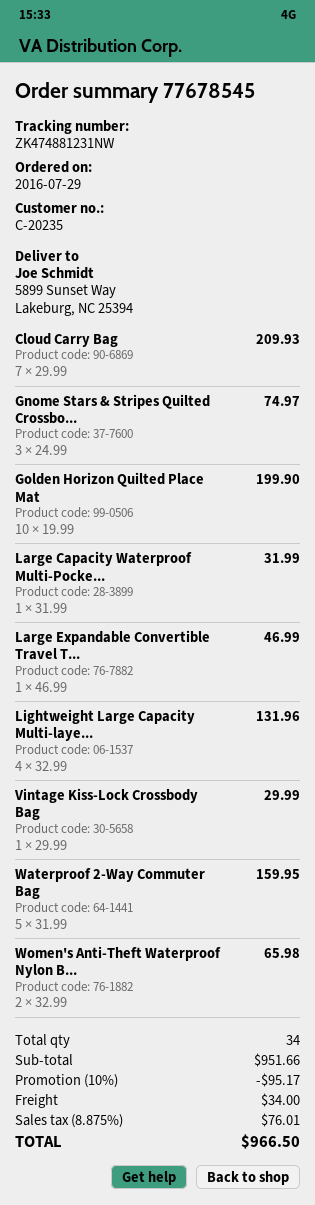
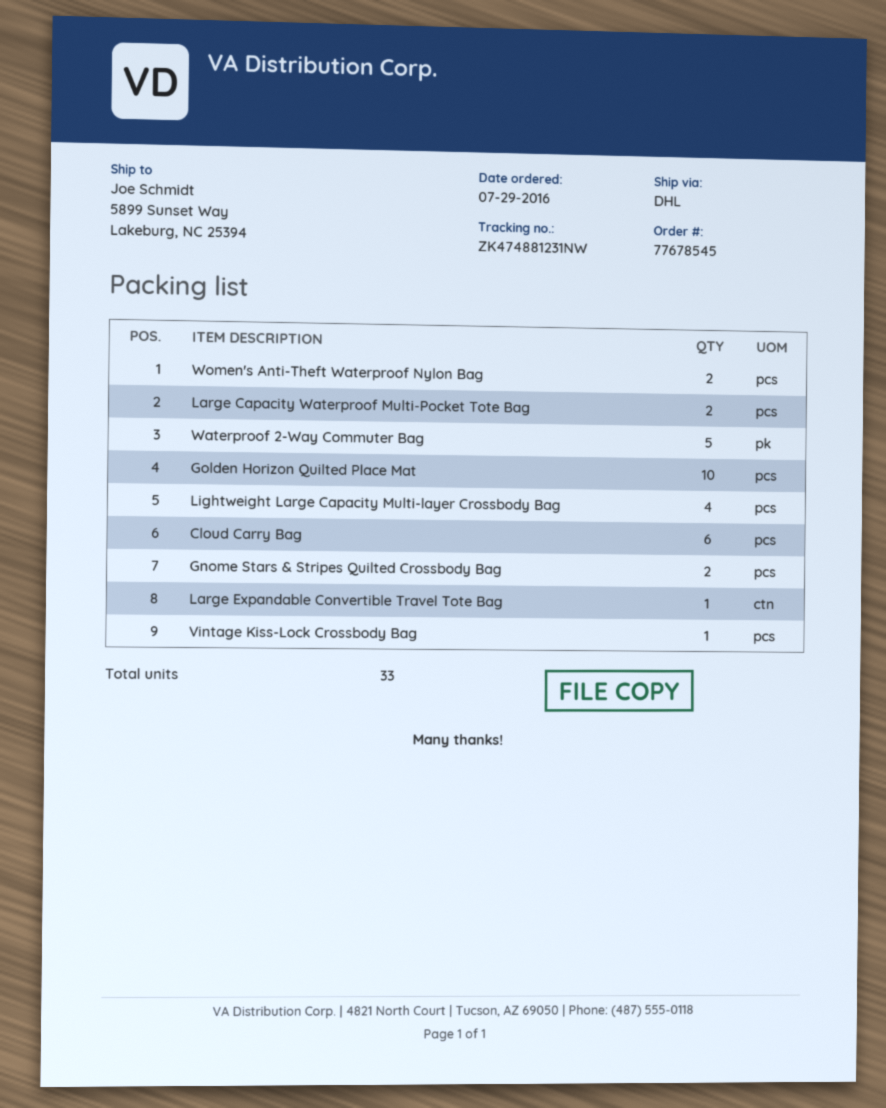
Cloud Carry Bag: 7 -> 6
Gnome Stars & Stripes Quilted Crossbo...: 3 -> 2
Large Capacity Waterproof Multi-Pocke...: 1 -> 2
total quantity: 34 -> 33

